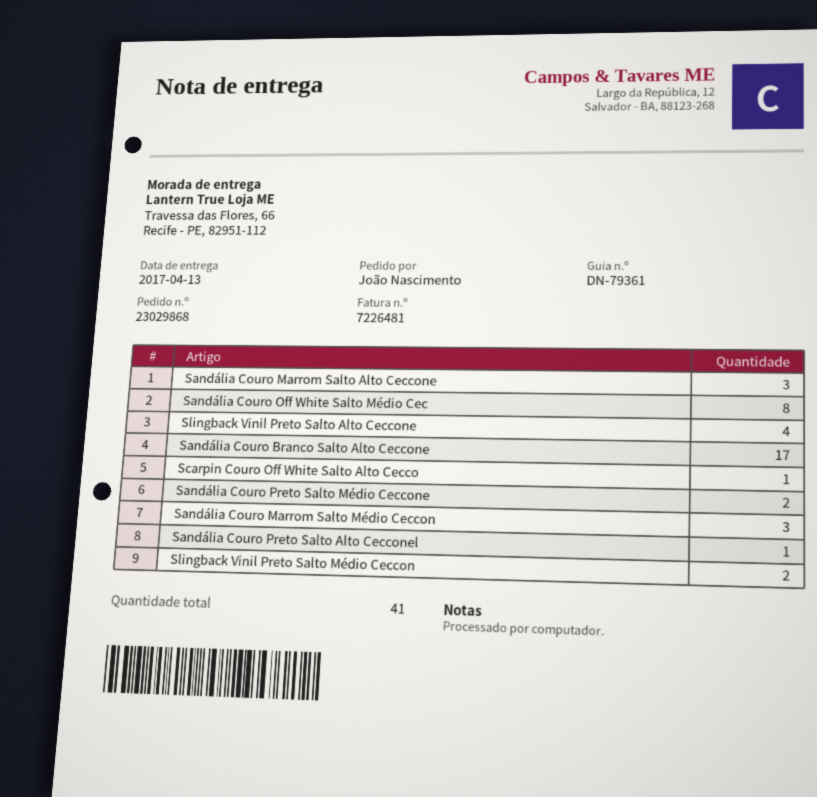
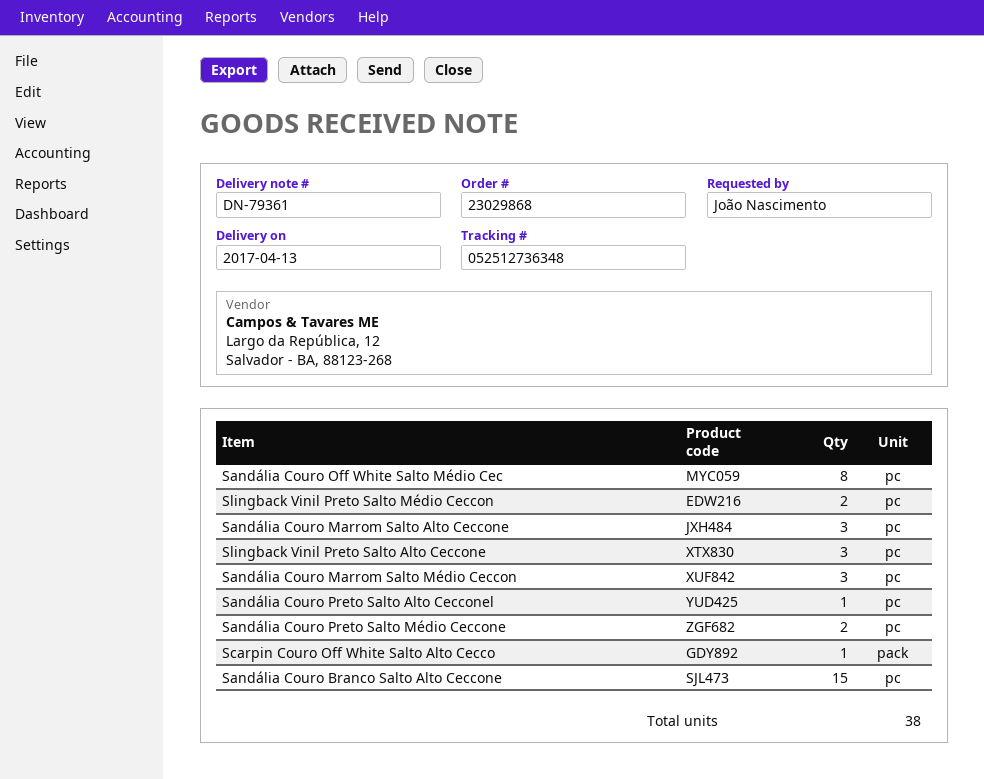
Slingback Vinil Preto Salto Alto Ceccone: 4 -> 3
Sandália Couro Branco Salto Alto Ceccone: 17 -> 15
total quantity: 41 -> 38

